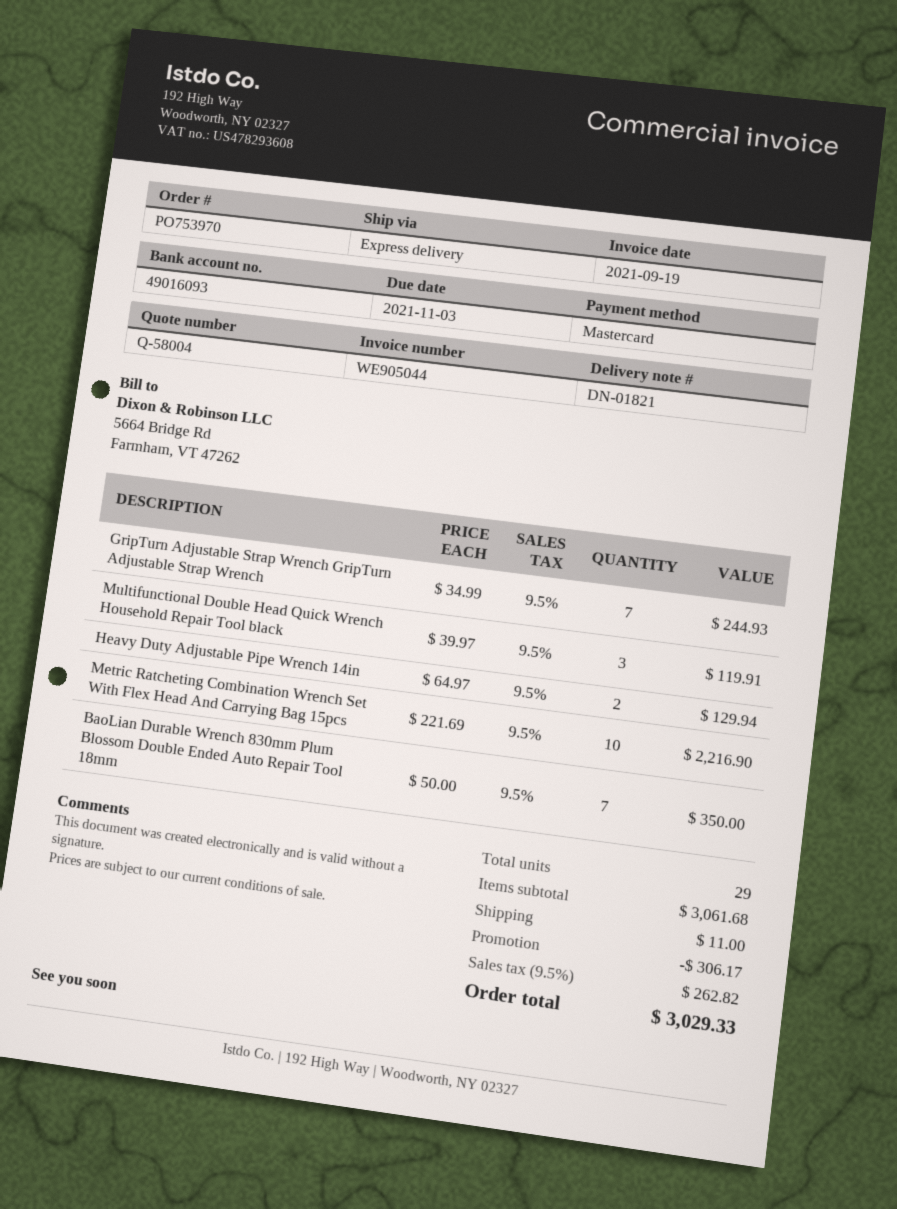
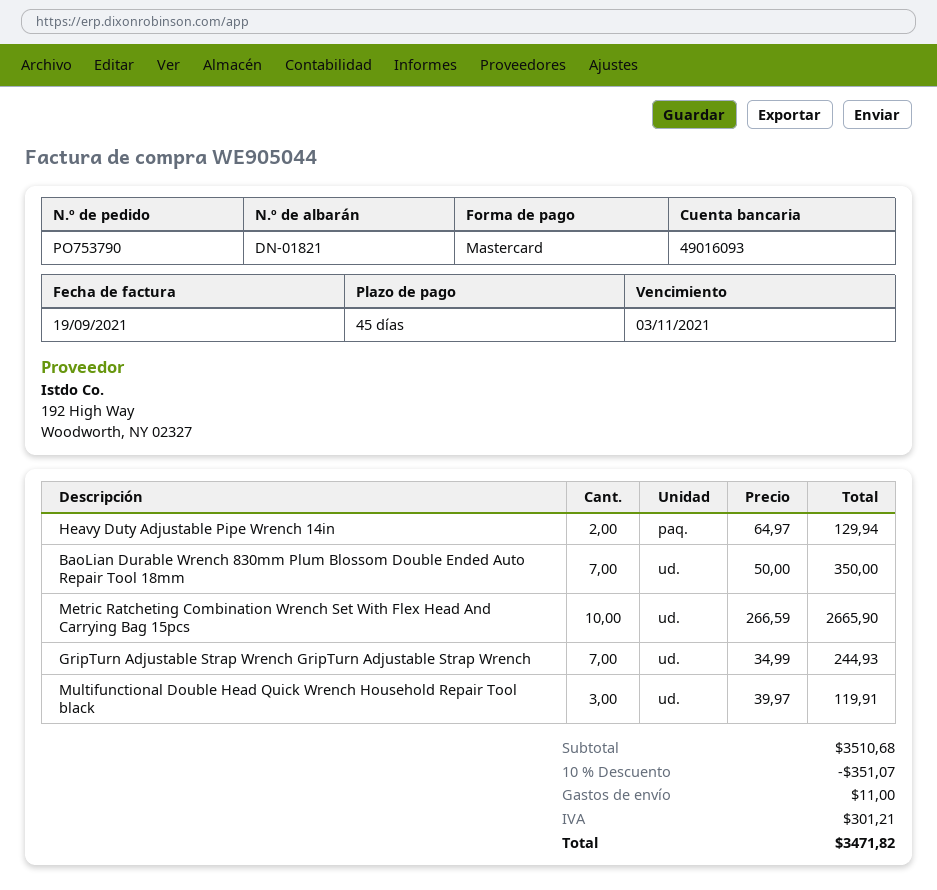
order number: PO753970 -> PO753790
Metric Ratcheting Combination Wrench Set With Flex Head And Carrying Bag 15pcs: 10 x 221.69 = 2216.90 -> 10 x 266.59 = 2665.90
subtotal: 3061.68 -> 3510.68
discount: 306.17 -> 351.07
tax: 262.82 -> 301.21
total: 3029.33 -> 3471.82

